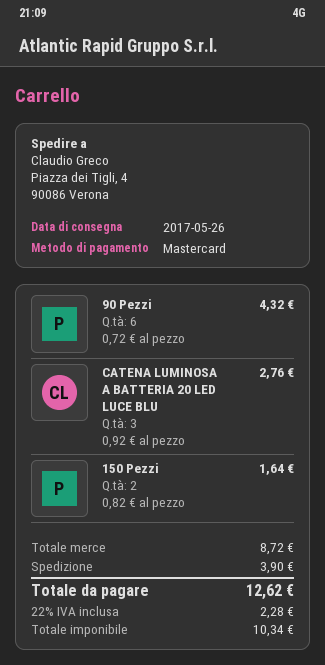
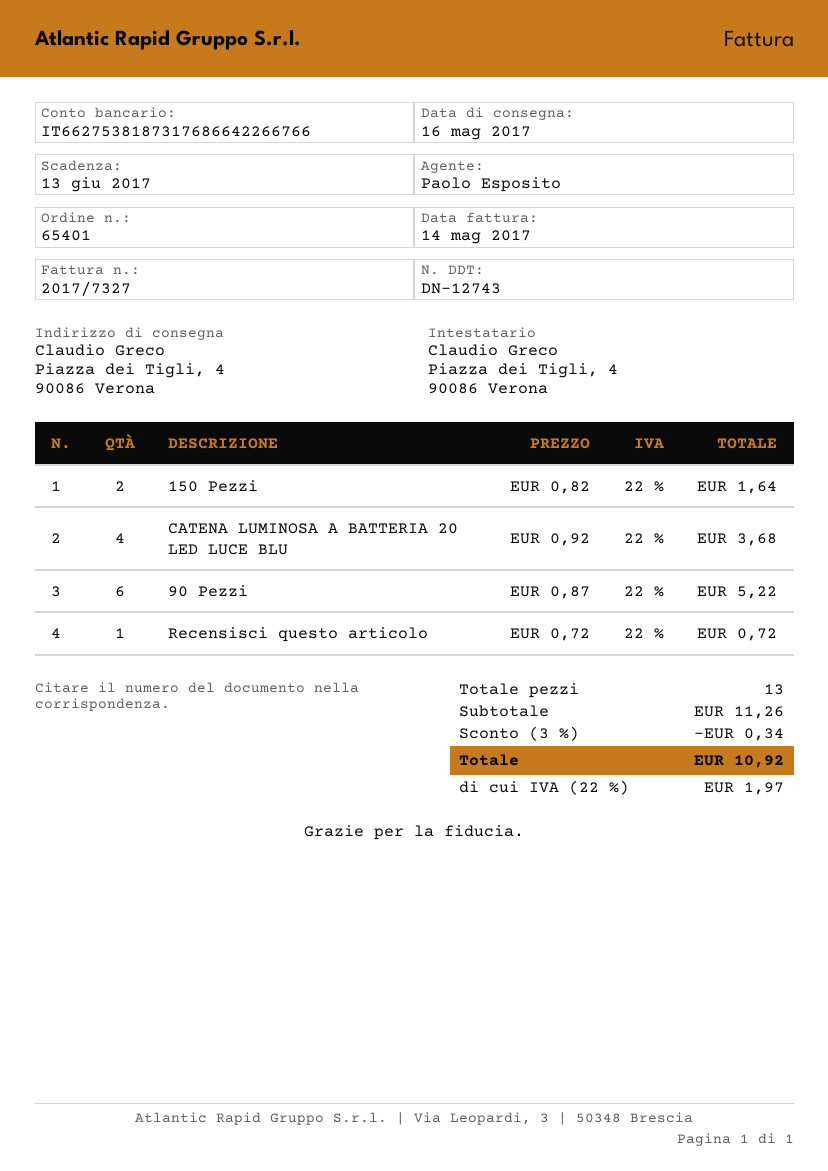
delivery date: 2017-05-26 -> 2017-05-16
90 Pezzi: 6 x 0.72 = 4.32 -> 6 x 0.87 = 5.22
CATENA LUMINOSA A BATTERIA 20 LED LUCE BLU: 3 x 0.92 = 2.76 -> 4 x 0.92 = 3.68
Recensisci questo articolo: none -> 1 x 0.72 = 0.72
subtotal: 8.72 -> 11.26
discount: none -> 3% = 0.34
shipping: 3.90 -> none
tax: 22% = 2.28 -> 22% = 1.97
total: 12.62 -> 10.92

